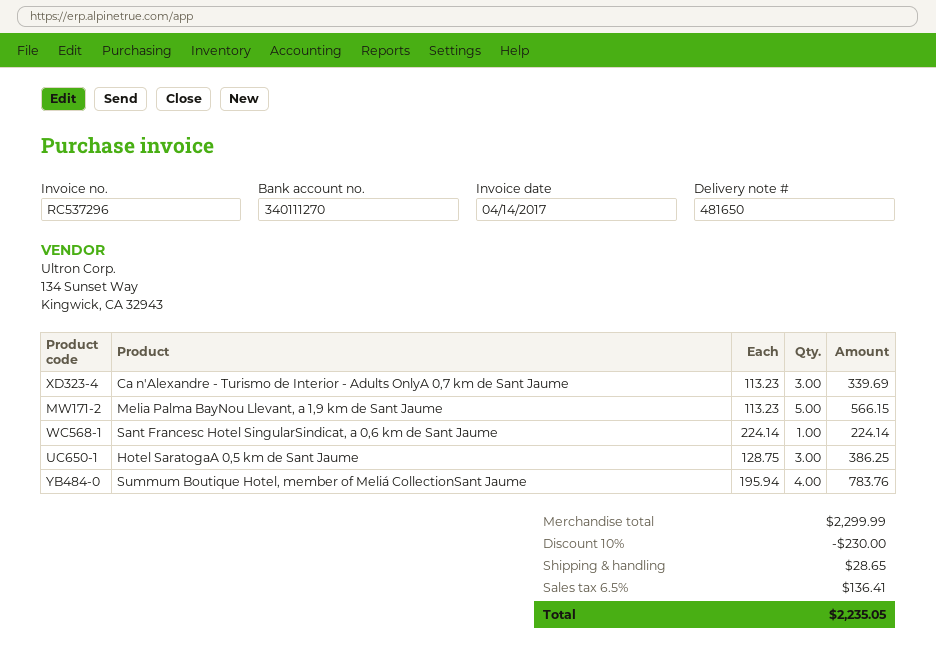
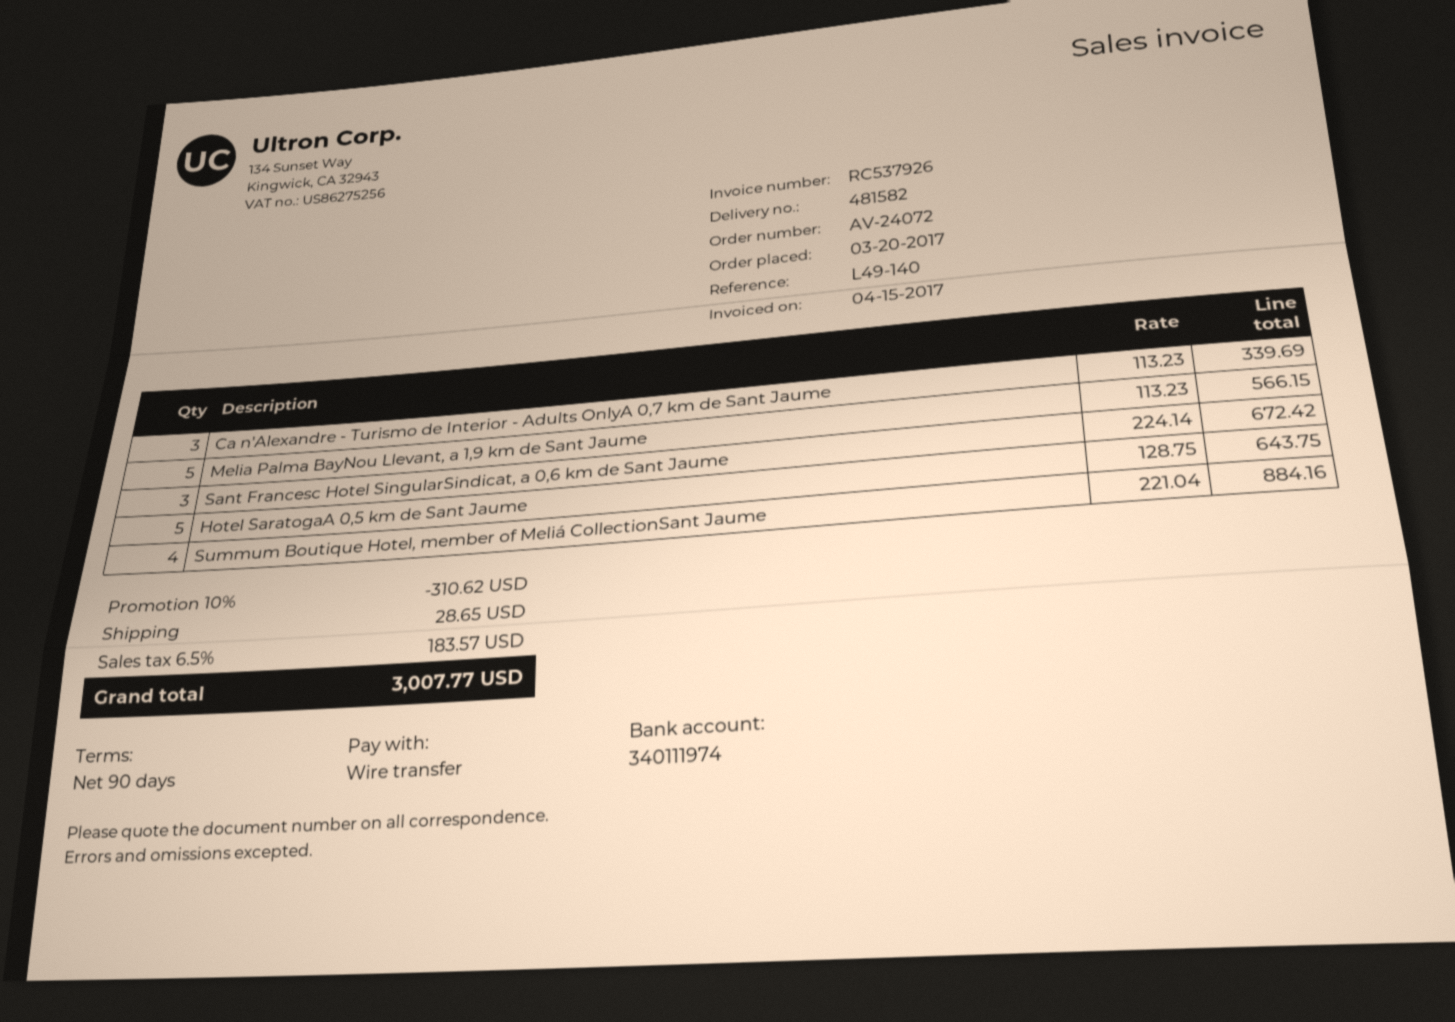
delivery note number: 481650 -> 481582
invoice number: RC537296 -> RC537926
invoice date: 2017-04-14 -> 2017-04-15
bank account: 340111270 -> 340111974
Sant Francesc Hotel SingularSindicat, a 0,6 km de Sant Jaume: 1 x 224.14 = 224.14 -> 3 x 224.14 = 672.42
Hotel SaratogaA 0,5 km de Sant Jaume: 3 x 128.75 = 386.25 -> 5 x 128.75 = 643.75
Summum Boutique Hotel, member of Meliá CollectionSant Jaume: 4 x 195.94 = 783.76 -> 4 x 221.04 = 884.16
discount: 10% = 230.00 -> 10% = 310.62
tax: 6.5% = 136.41 -> 6.5% = 183.57
total: 2235.05 -> 3007.77

